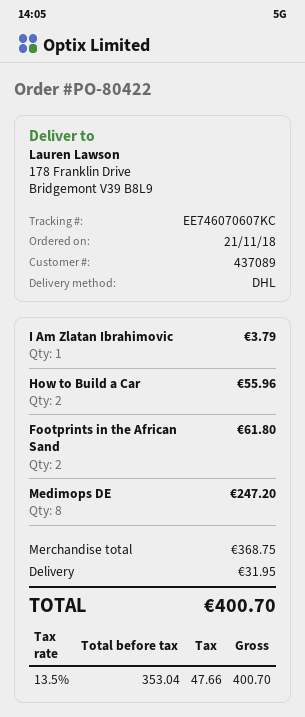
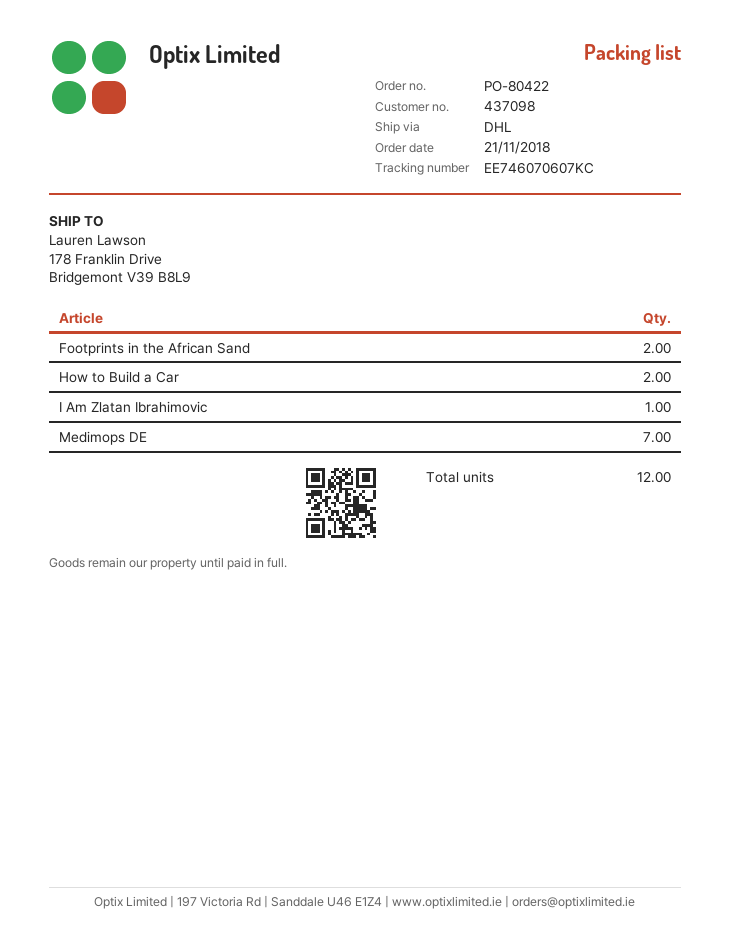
customer number: 437089 -> 437098
Medimops DE: 8 -> 7

